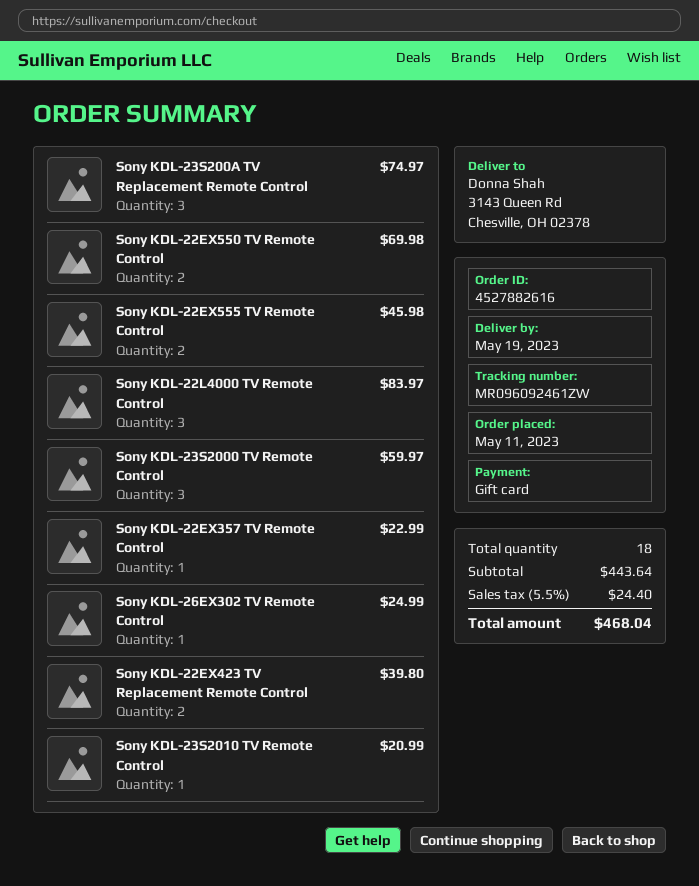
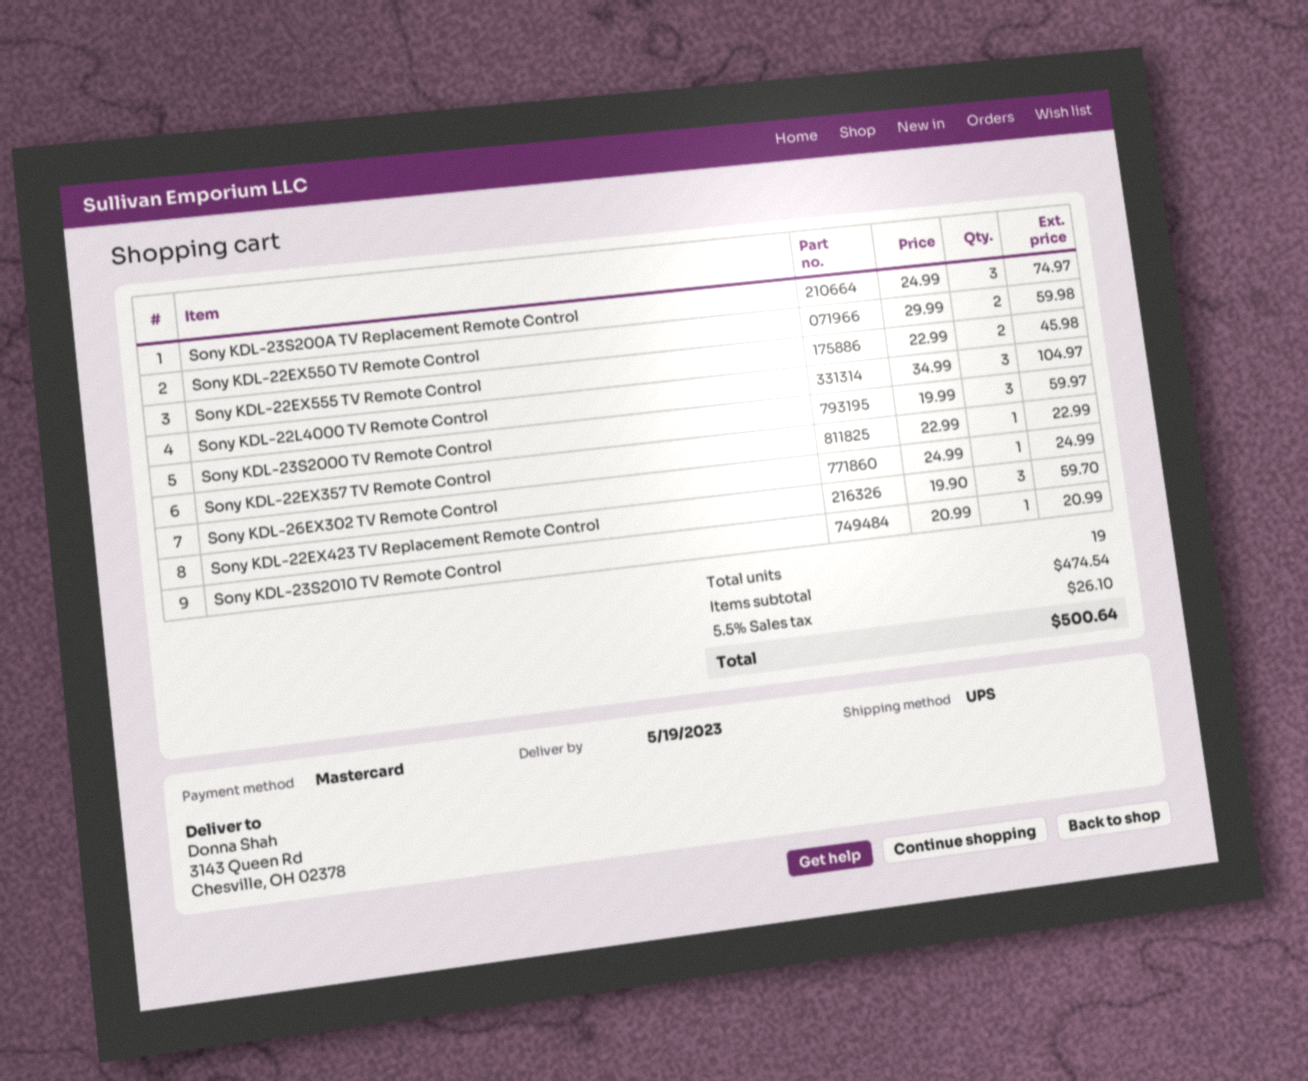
payment method: gift card -> Mastercard
Sony KDL-22EX550 TV Remote Control: 2 for 69.98 -> 2 for 59.98
Sony KDL-22L4000 TV Remote Control: 3 for 83.97 -> 3 for 104.97
Sony KDL-22EX423 TV Replacement Remote Control: 2 for 39.80 -> 3 for 59.70
total quantity: 18 -> 19
subtotal: 443.64 -> 474.54
tax: 5.5% = 24.40 -> 5.5% = 26.10
total: 468.04 -> 500.64

